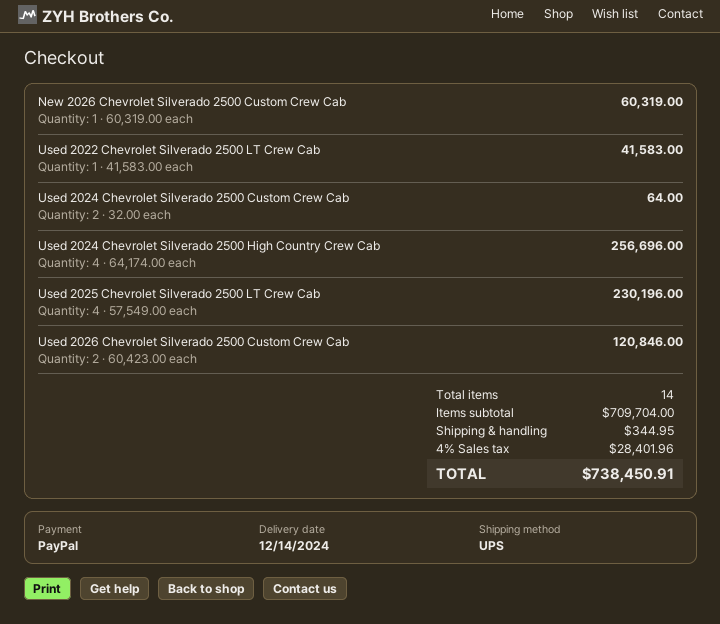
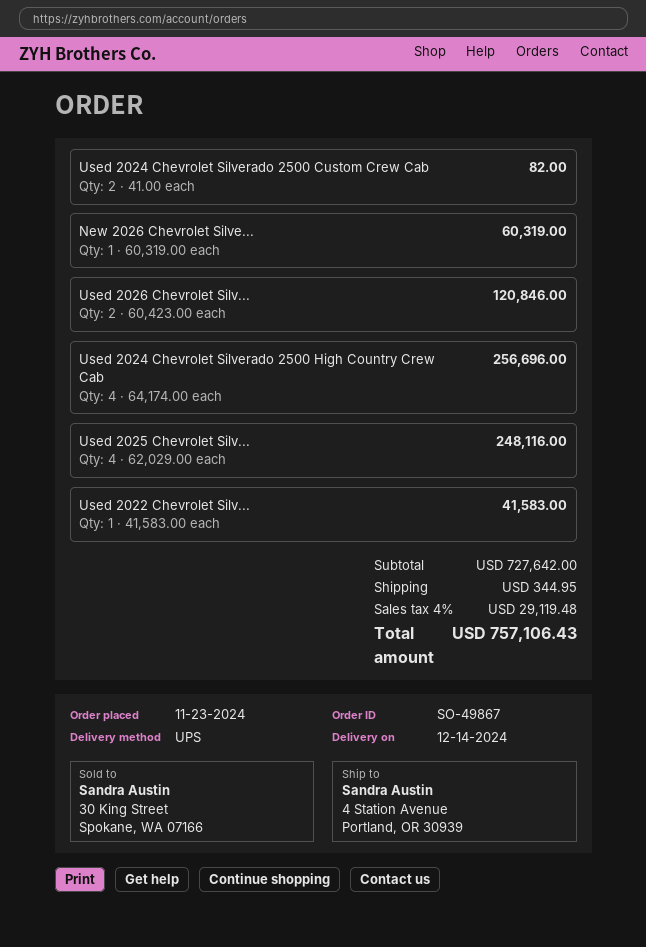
Used 2024 Chevrolet Silverado 2500 Custom Crew Cab: 2 x 32.00 = 64.00 -> 2 x 41.00 = 82.00
Used 2025 Chevrolet Silverado 2500 LT Crew Cab: 4 x 57549.00 = 230196.00 -> 4 x 62029.00 = 248116.00
subtotal: 709704.00 -> 727642.00
tax: 4% = 28401.96 -> 4% = 29119.48
total: 738450.91 -> 757106.43

